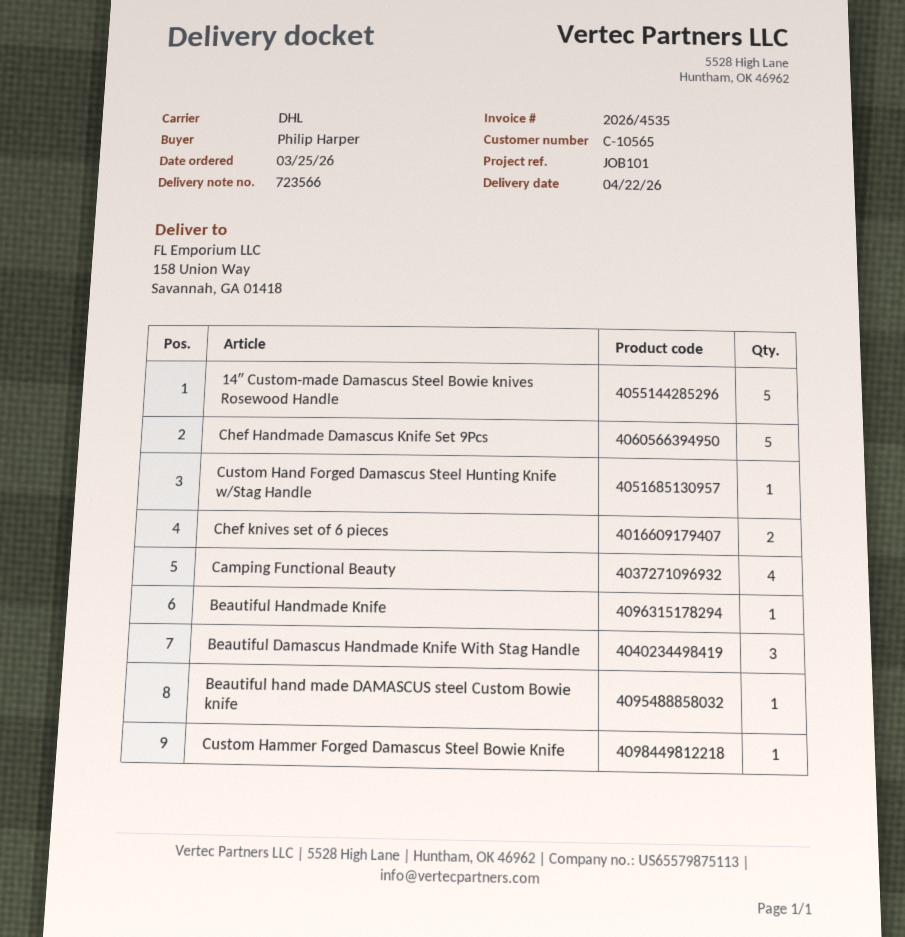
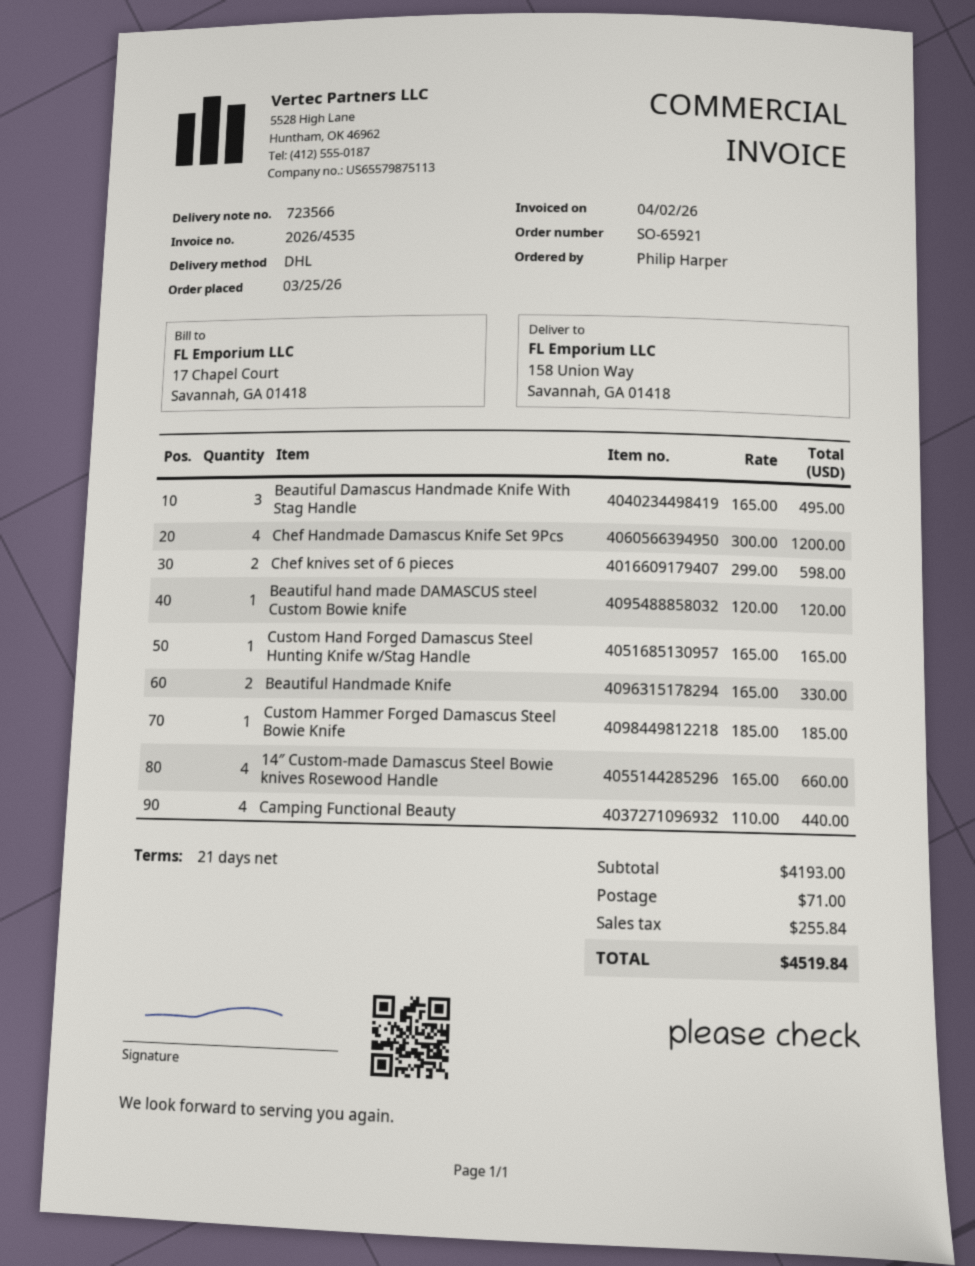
14″ Custom-made Damascus Steel Bowie knives Rosewood Handle: 5 -> 4
Chef Handmade Damascus Knife Set 9Pcs: 5 -> 4
Beautiful Handmade Knife: 1 -> 2

